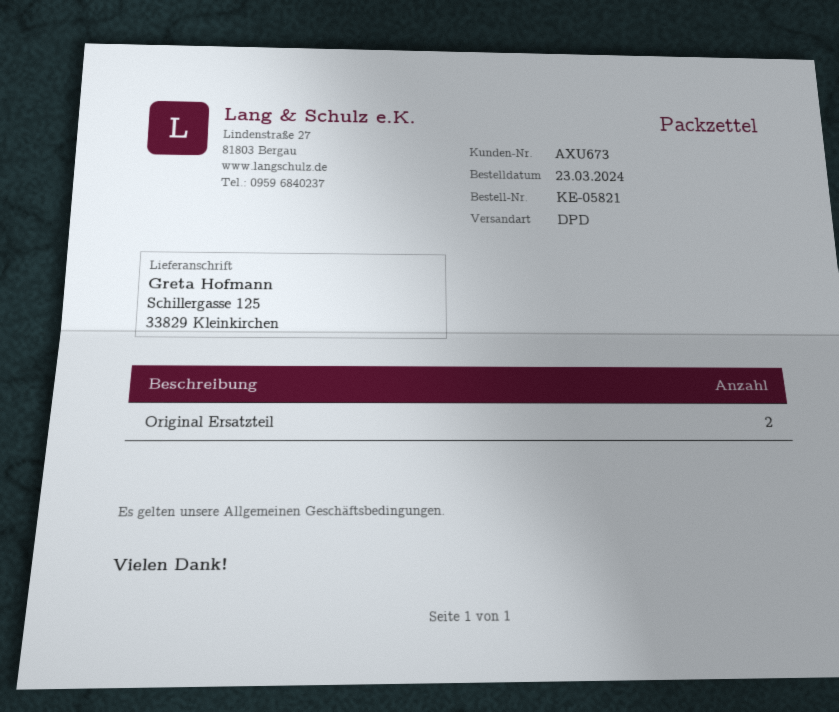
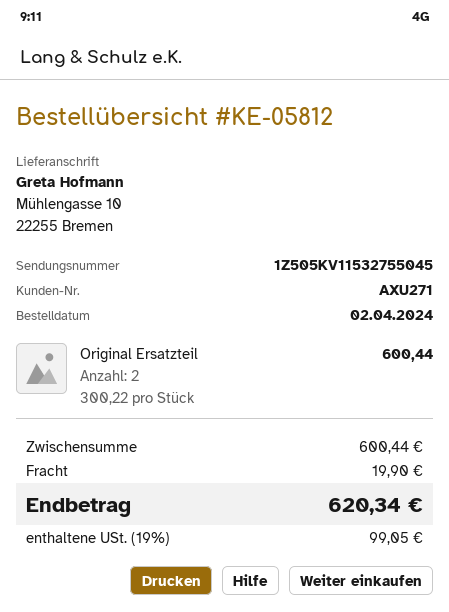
order number: KE-05821 -> KE-05812
order date: 2024-03-23 -> 2024-04-02
customer number: AXU673 -> AXU271
ship to: Schillergasse 125, 33829 Kleinkirchen -> Mühlengasse 10, 22255 Bremen

